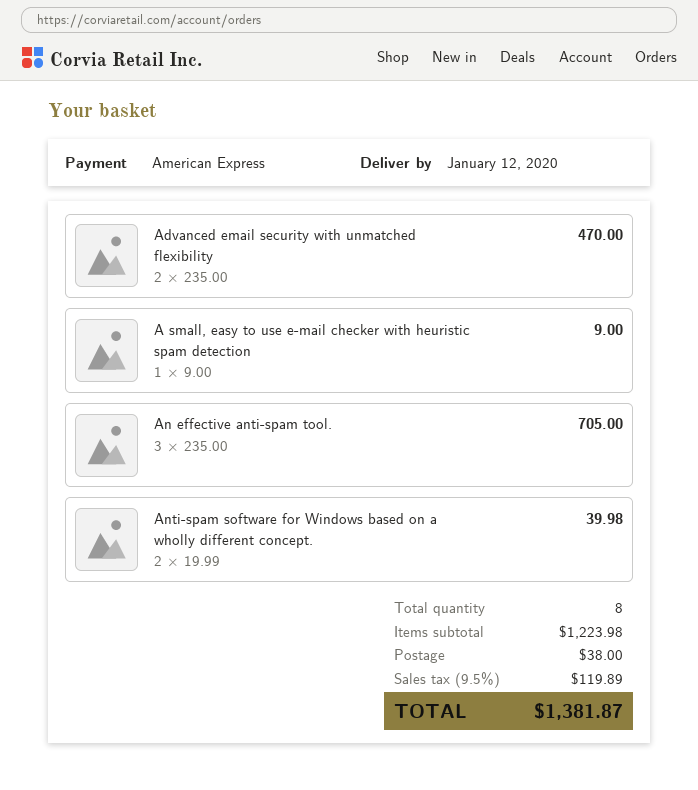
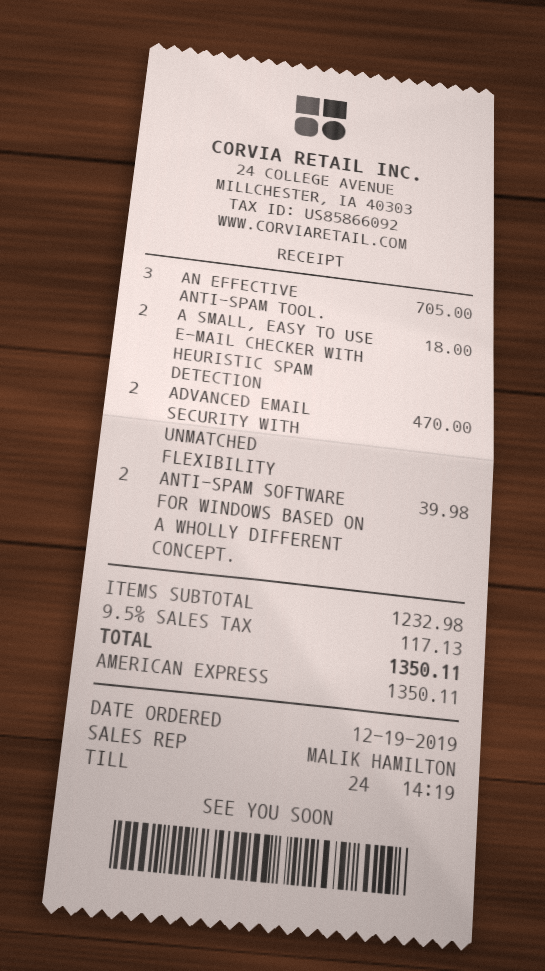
A small, easy to use e-mail checker with heuristic spam detection: 1 for 9.00 -> 2 for 18.00
subtotal: 1223.98 -> 1232.98
shipping: 38.00 -> none
tax: 9.5% = 119.89 -> 9.5% = 117.13
total: 1381.87 -> 1350.11

